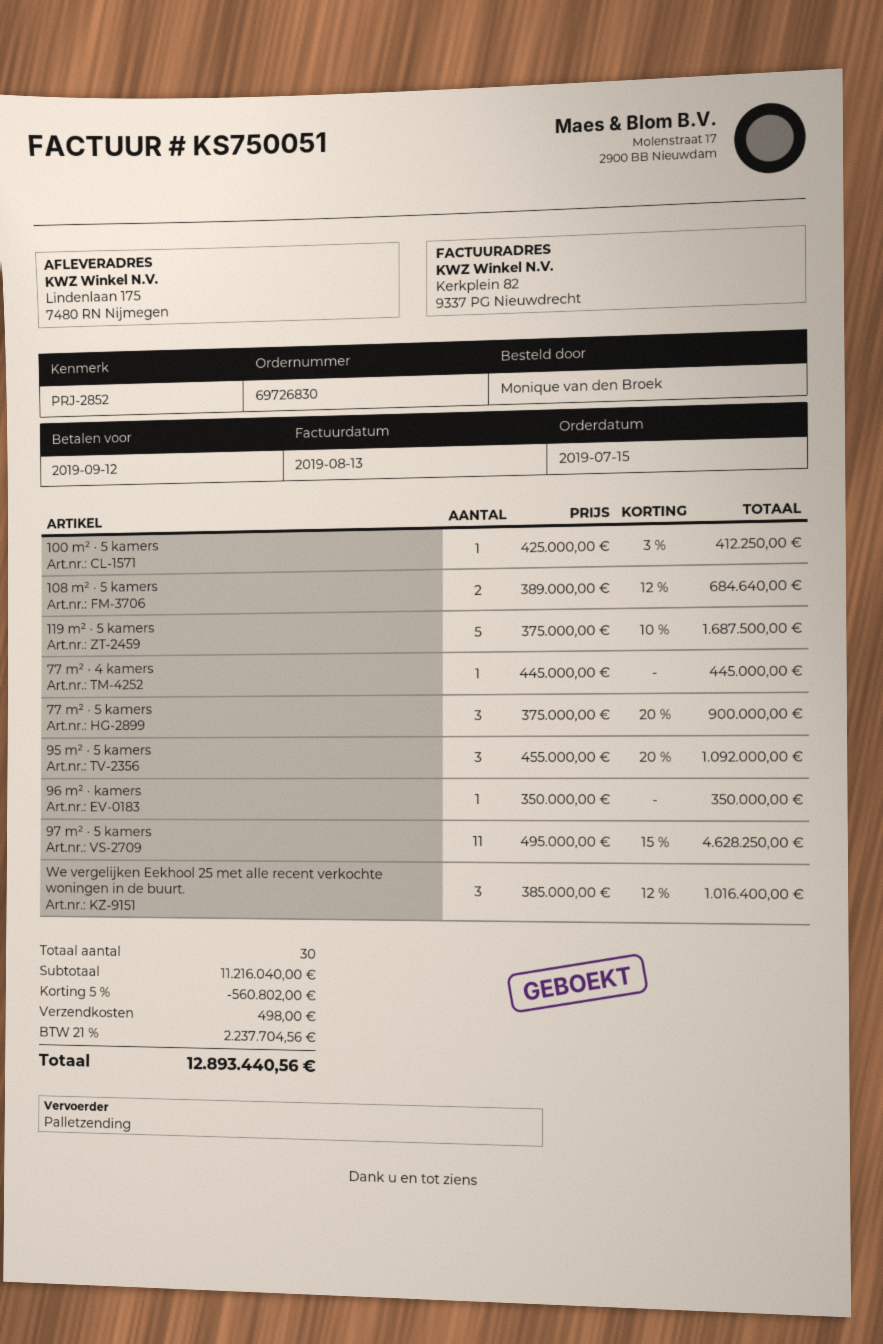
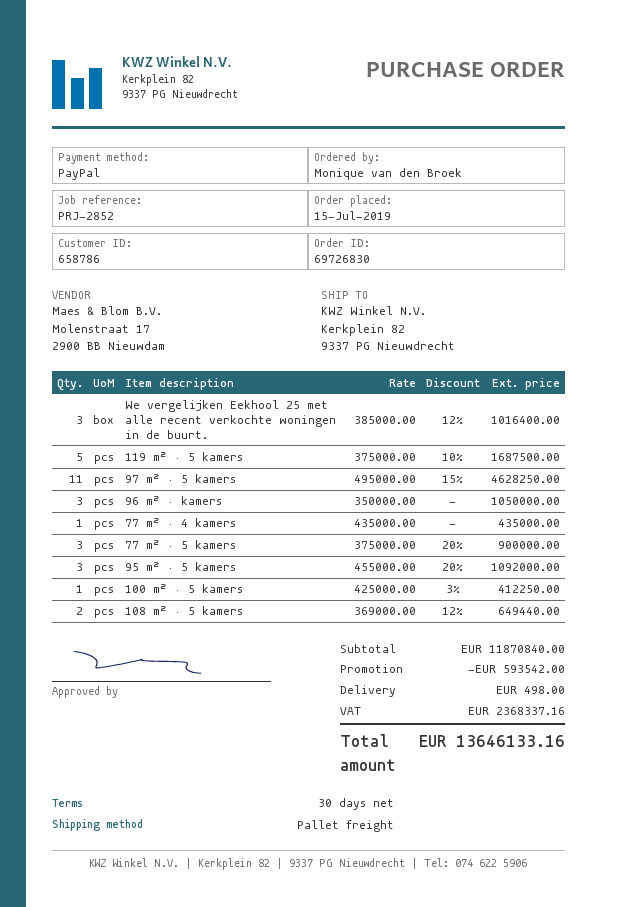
ship to: Lindenlaan 175, 7480 RN Nijmegen -> Kerkplein 82, 9337 PG Nieuwdrecht
108 m² · 5 kamers: 2 x 389000.00 - 12% = 684640.00 -> 2 x 369000.00 - 12% = 649440.00
77 m² · 4 kamers: 1 x 445000.00 = 445000.00 -> 1 x 435000.00 = 435000.00
96 m² · kamers: 1 x 350000.00 = 350000.00 -> 3 x 350000.00 = 1050000.00
subtotal: 11216040.00 -> 11870840.00
discount: 560802.00 -> 593542.00
tax: 2237704.56 -> 2368337.16
total: 12893440.56 -> 13646133.16

